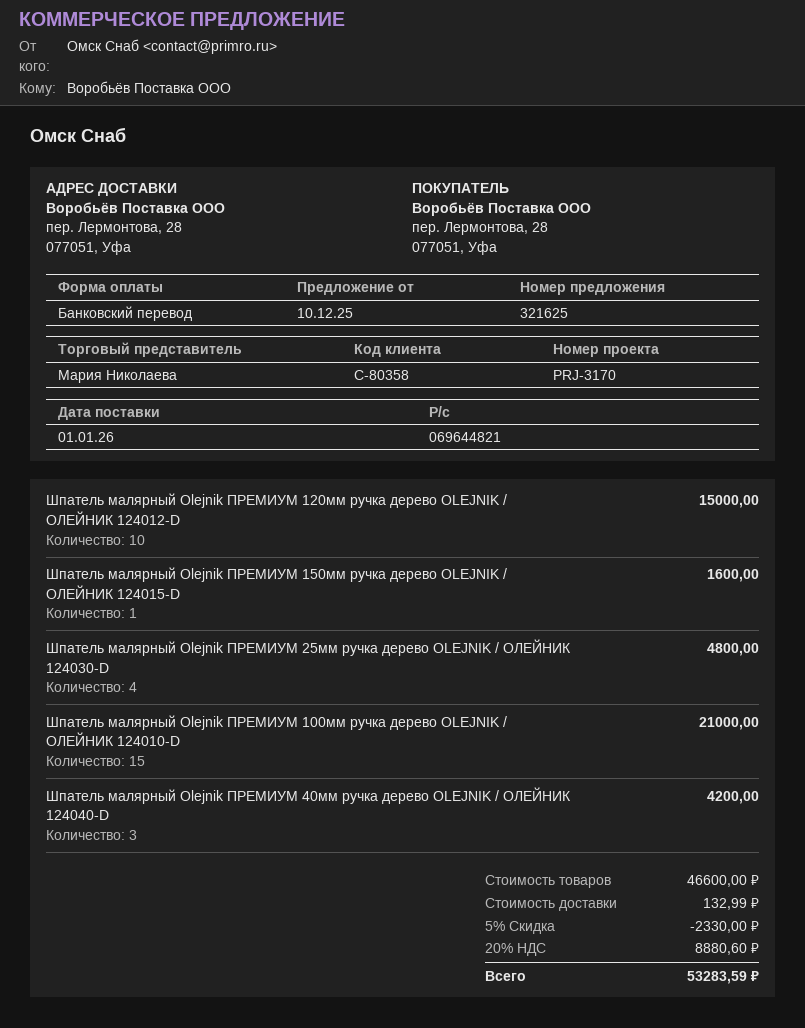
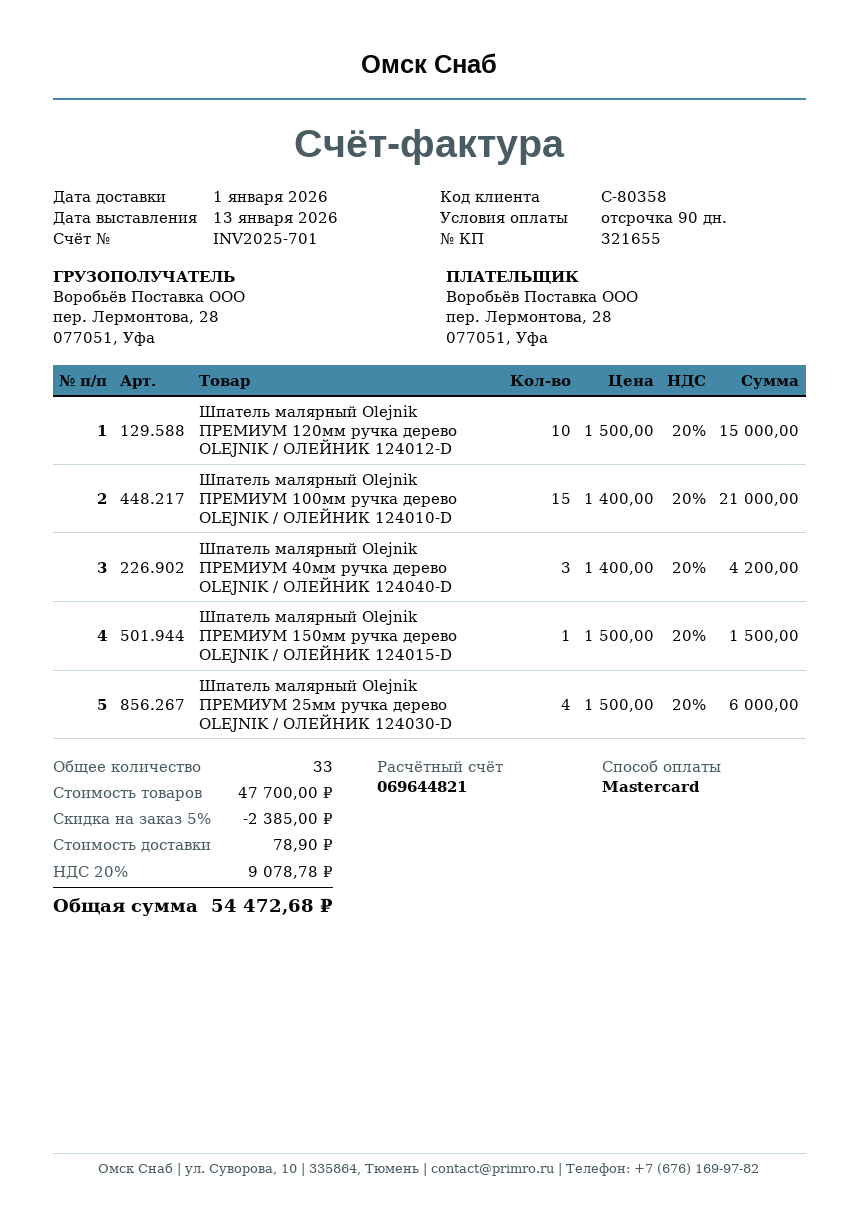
quote number: 321625 -> 321655
payment method: bank transfer -> Mastercard
Шпатель малярный Olejnik ПРЕМИУМ 150мм ручка дерево OLEJNIK / ОЛЕЙНИК 124015-D: 1 for 1600.00 -> 1 for 1500.00
Шпатель малярный Olejnik ПРЕМИУМ 25мм ручка дерево OLEJNIK / ОЛЕЙНИК 124030-D: 4 for 4800.00 -> 4 for 6000.00
subtotal: 46600.00 -> 47700.00
discount: 5% = 2330.00 -> 5% = 2385.00
shipping: 132.99 -> 78.90
tax: 20% = 8880.60 -> 20% = 9078.78
total: 53283.59 -> 54472.68

